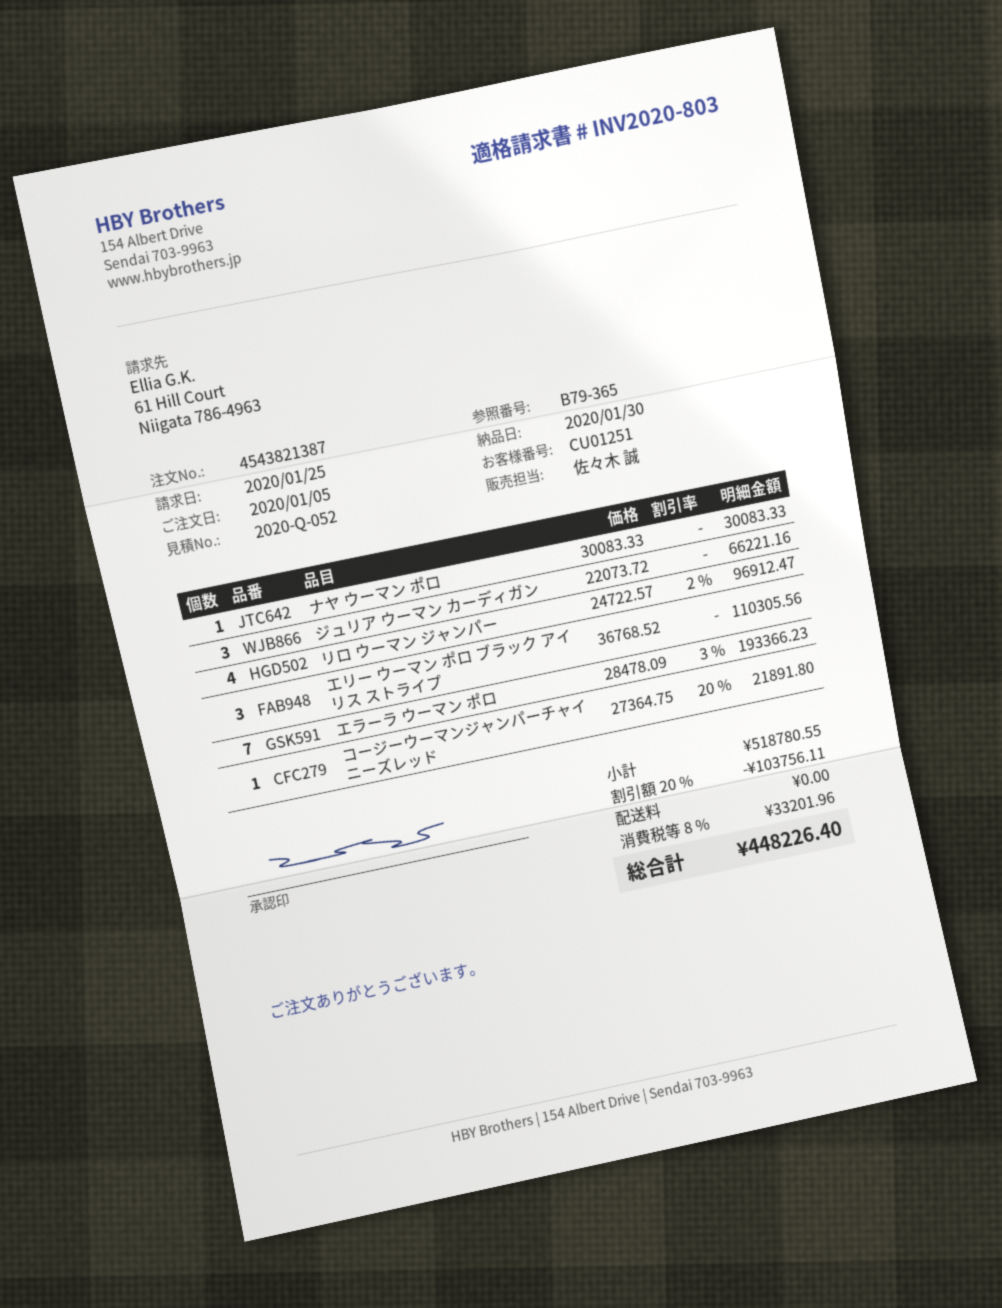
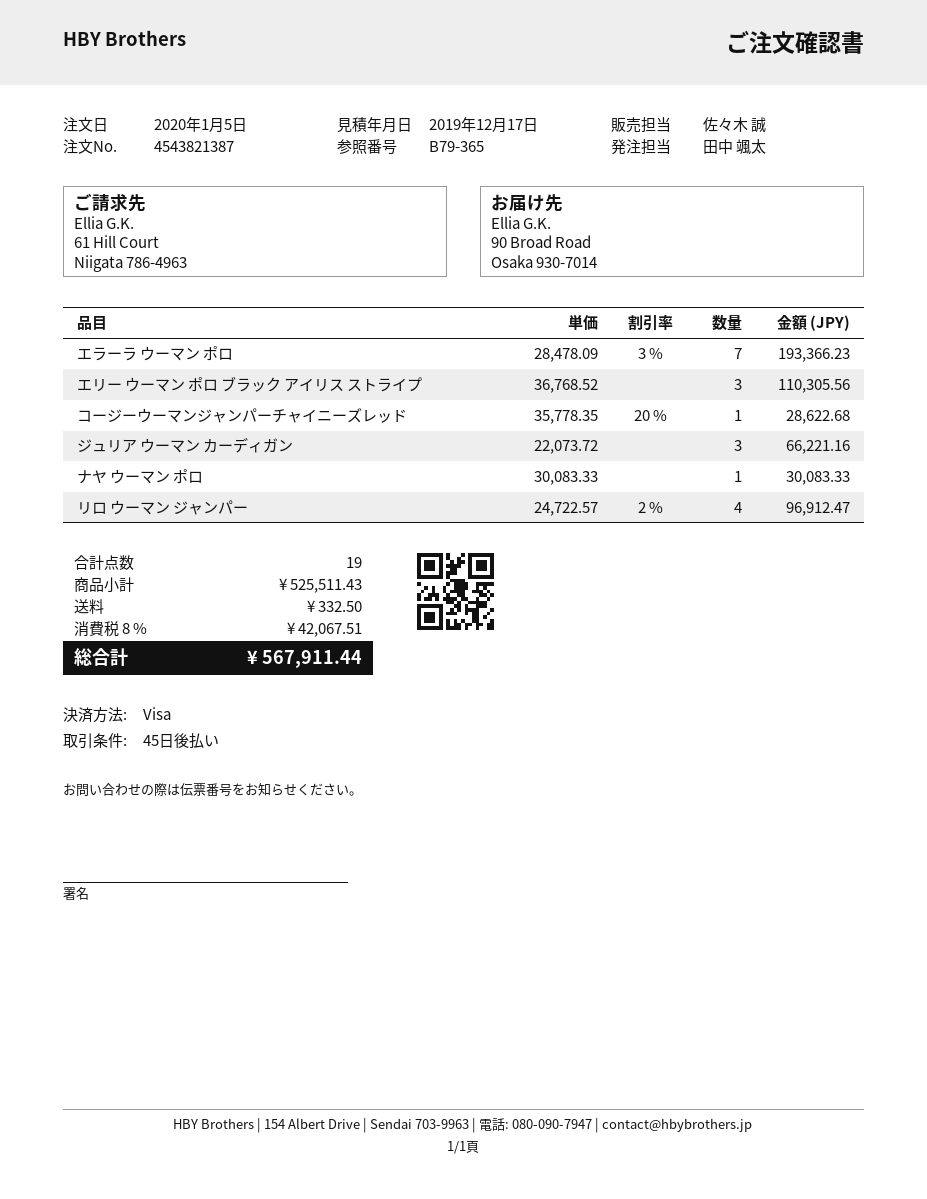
コージーウーマンジャンパーチャイニーズレッド: 1 x 27364.75 - 20% = 21891.80 -> 1 x 35778.35 - 20% = 28622.68
subtotal: 518780.55 -> 525511.43
discount: 20% = 103756.11 -> none
shipping: 0.00 -> 332.50
tax: 8% = 33201.96 -> 8% = 42067.51
total: 448226.40 -> 567911.44

